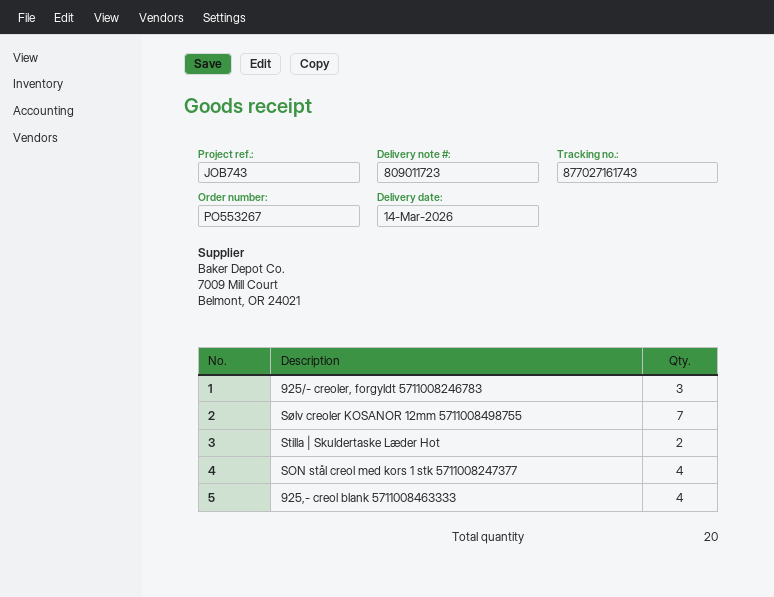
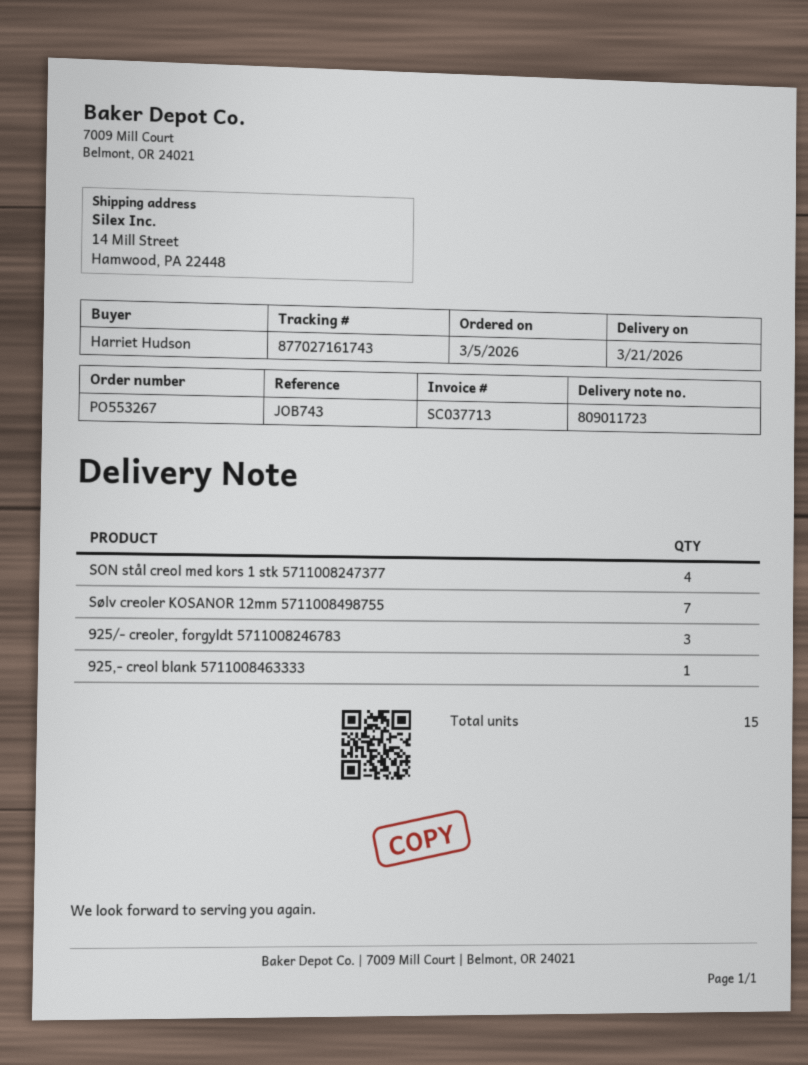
delivery date: 2026-03-14 -> 2026-03-21
Stilla | Skuldertaske Læder Hot: 2 -> none
925,- creol blank 5711008463333: 4 -> 1
total quantity: 20 -> 15

